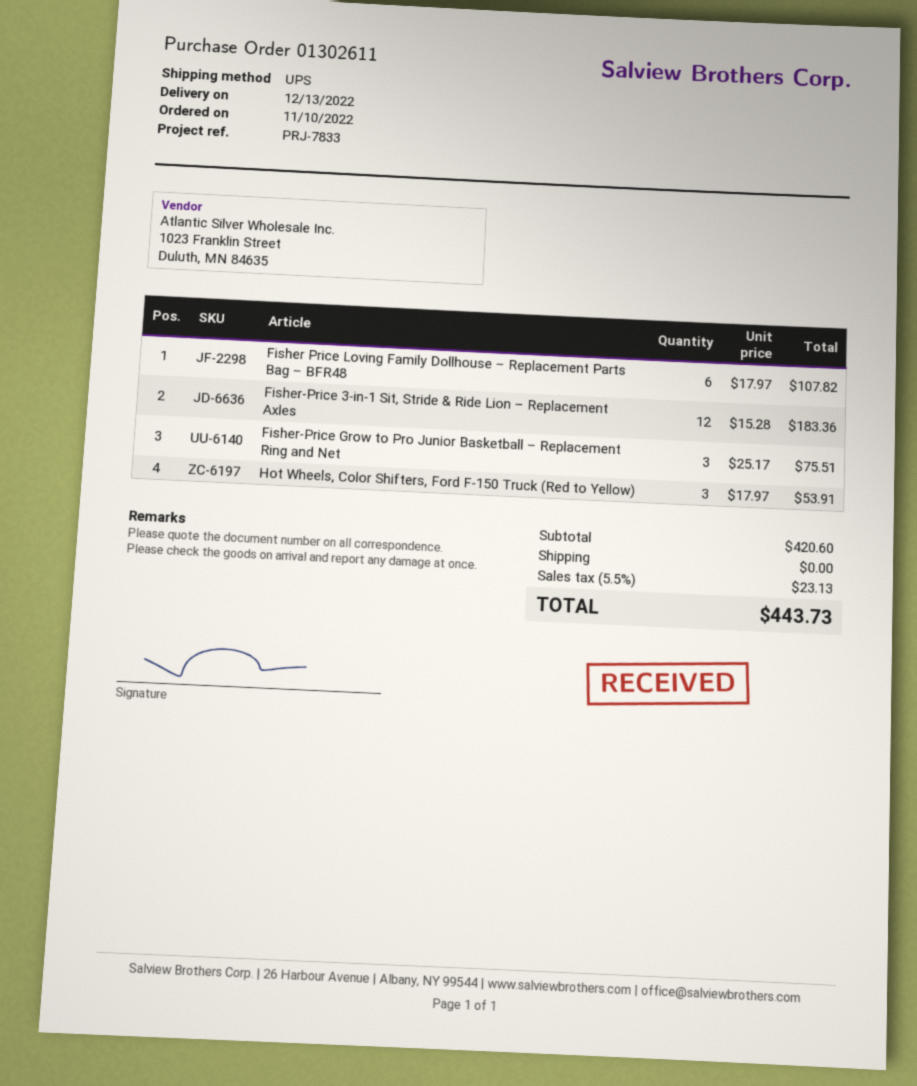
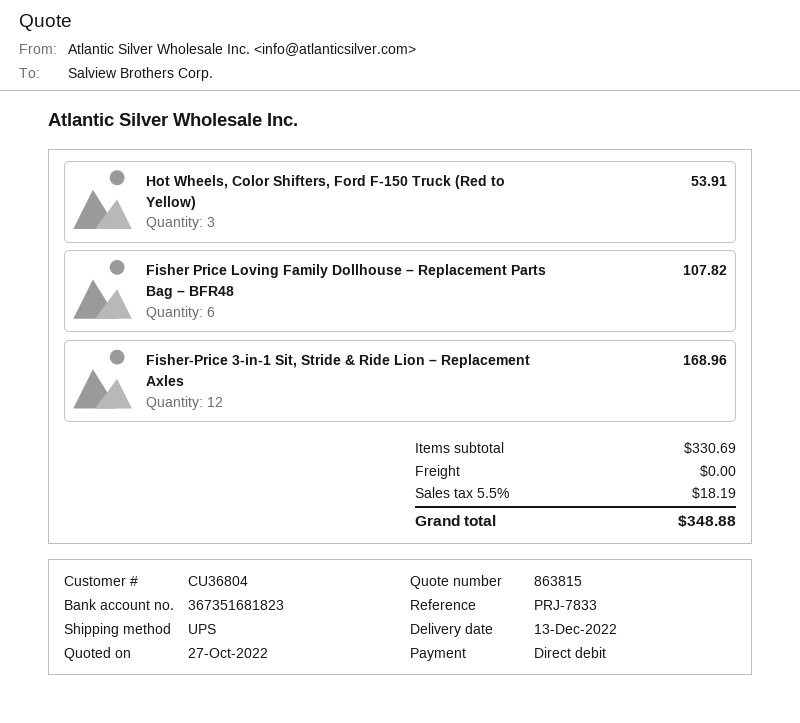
Fisher-Price 3-in-1 Sit, Stride & Ride Lion – Replacement Axles: 12 for 183.36 -> 12 for 168.96
Fisher-Price Grow to Pro Junior Basketball – Replacement Ring and Net: 3 for 75.51 -> none
subtotal: 420.60 -> 330.69
tax: 5.5% = 23.13 -> 5.5% = 18.19
total: 443.73 -> 348.88

